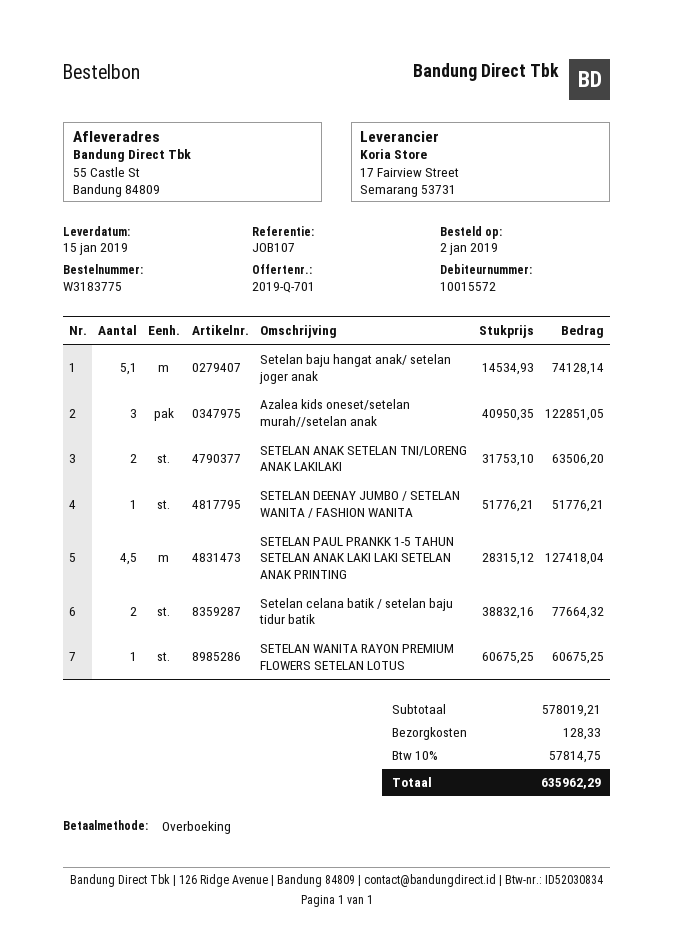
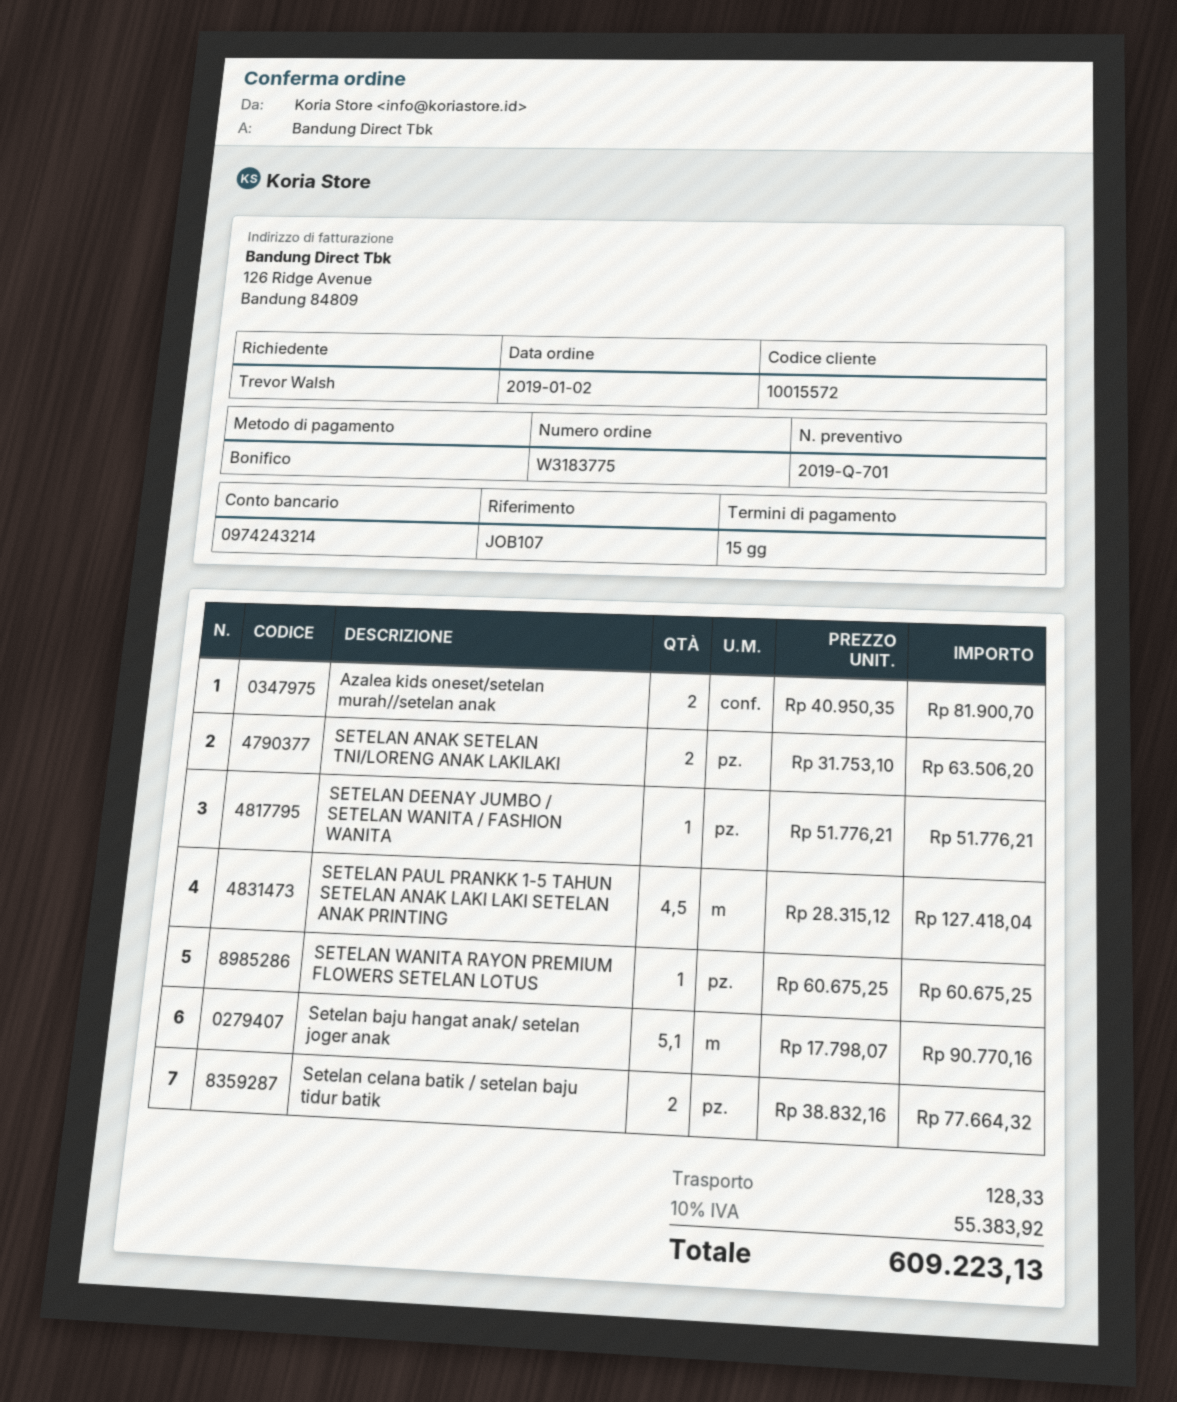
Setelan baju hangat anak/ setelan joger anak: 5.1 x 14534.93 = 74128.14 -> 5.1 x 17798.07 = 90770.16
Azalea kids oneset/setelan murah//setelan anak: 3 x 40950.35 = 122851.05 -> 2 x 40950.35 = 81900.70
tax: 10% = 57814.75 -> 10% = 55383.92
total: 635962.29 -> 609223.13

